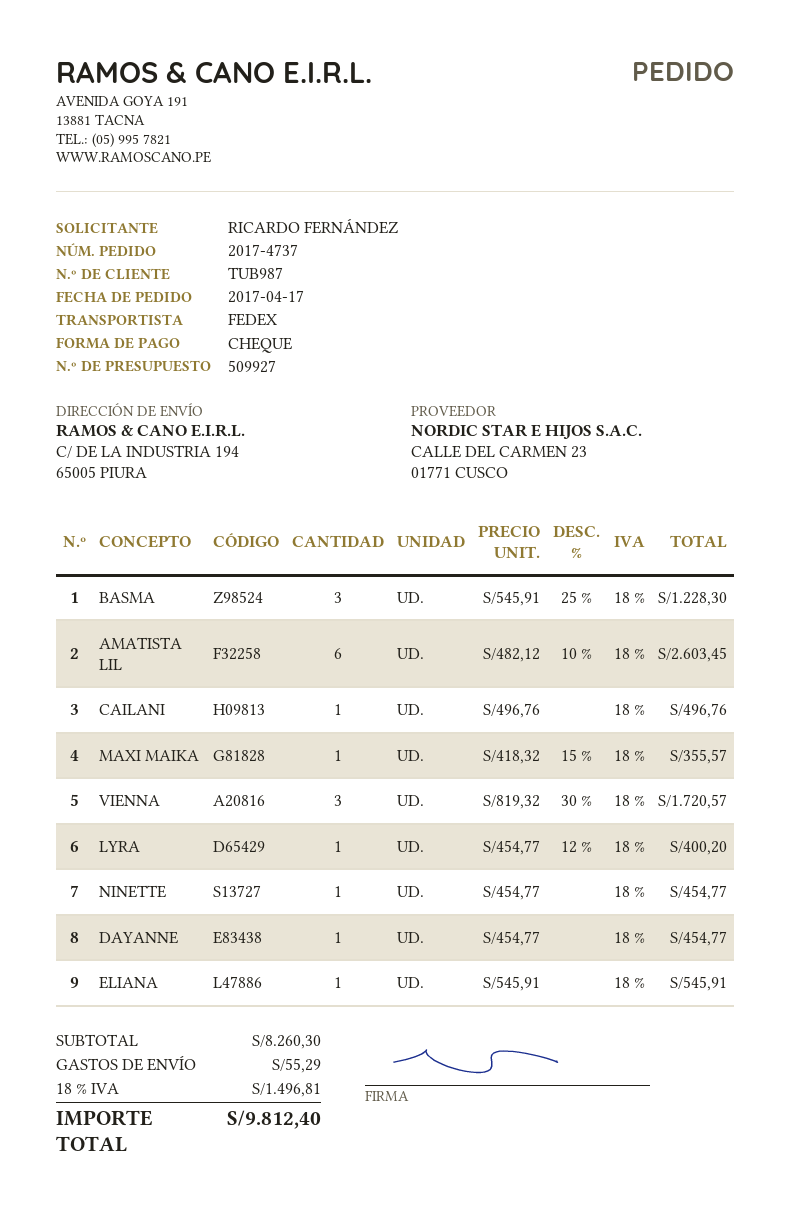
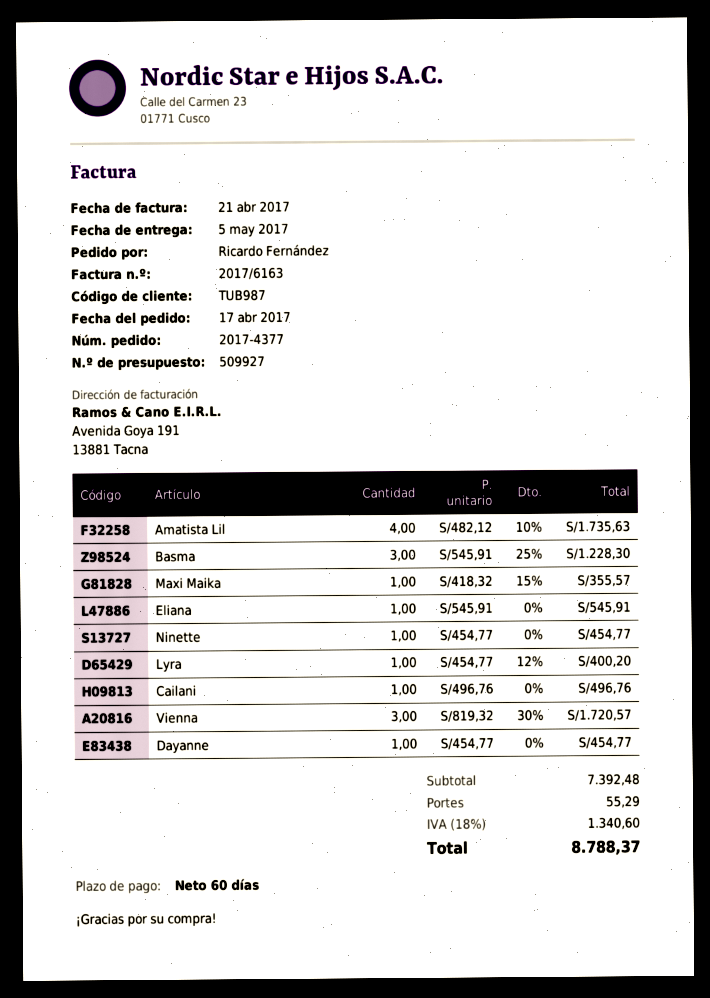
order number: 2017-4737 -> 2017-4377
AMATISTA LIL: 6 x 482.12 - 10% = 2603.45 -> 4 x 482.12 - 10% = 1735.63
subtotal: 8260.30 -> 7392.48
tax: 18% = 1496.81 -> 18% = 1340.60
total: 9812.40 -> 8788.37

